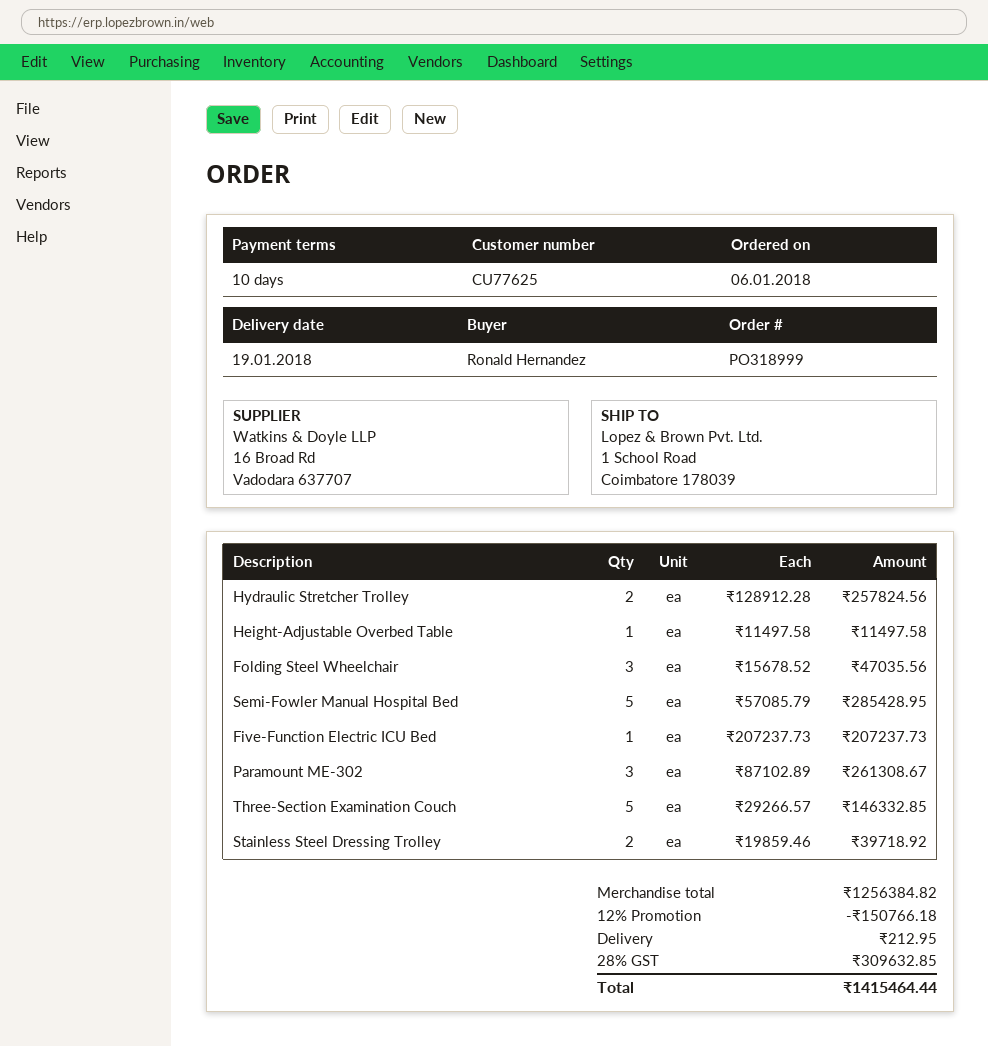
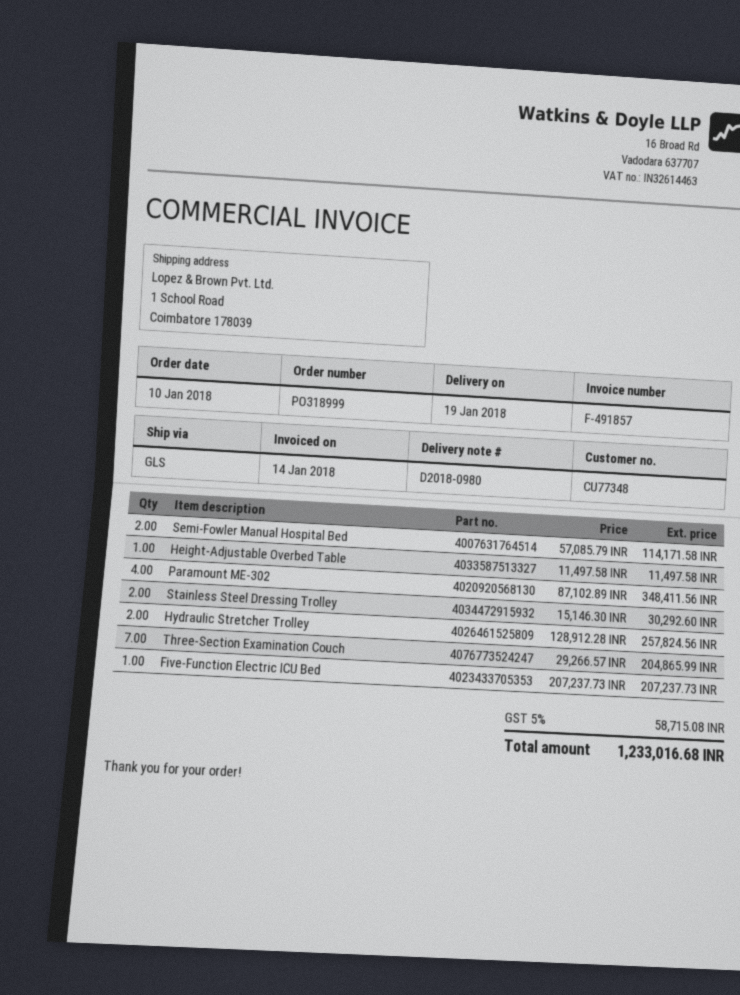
order date: 2018-01-06 -> 2018-01-10
customer number: CU77625 -> CU77348
Folding Steel Wheelchair: 3 x 15678.52 = 47035.56 -> none
Semi-Fowler Manual Hospital Bed: 5 x 57085.79 = 285428.95 -> 2 x 57085.79 = 114171.58
Paramount ME-302: 3 x 87102.89 = 261308.67 -> 4 x 87102.89 = 348411.56
Three-Section Examination Couch: 5 x 29266.57 = 146332.85 -> 7 x 29266.57 = 204865.99
Stainless Steel Dressing Trolley: 2 x 19859.46 = 39718.92 -> 2 x 15146.30 = 30292.60
discount: 12% = 150766.18 -> none
shipping: 212.95 -> none
tax: 28% = 309632.85 -> 5% = 58715.08
total: 1415464.44 -> 1233016.68

